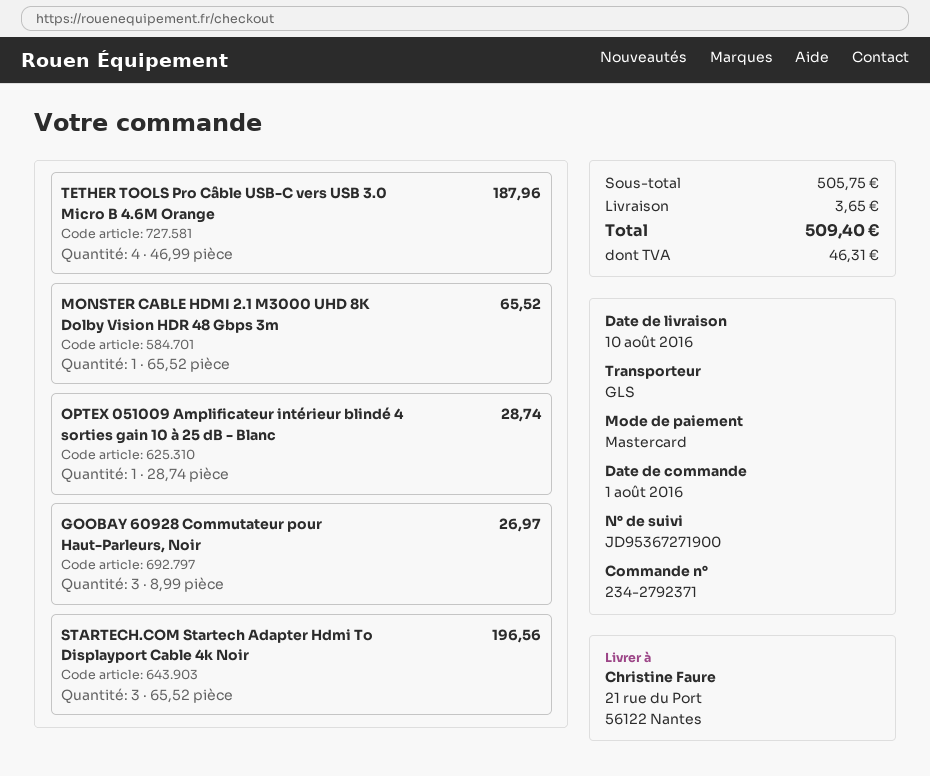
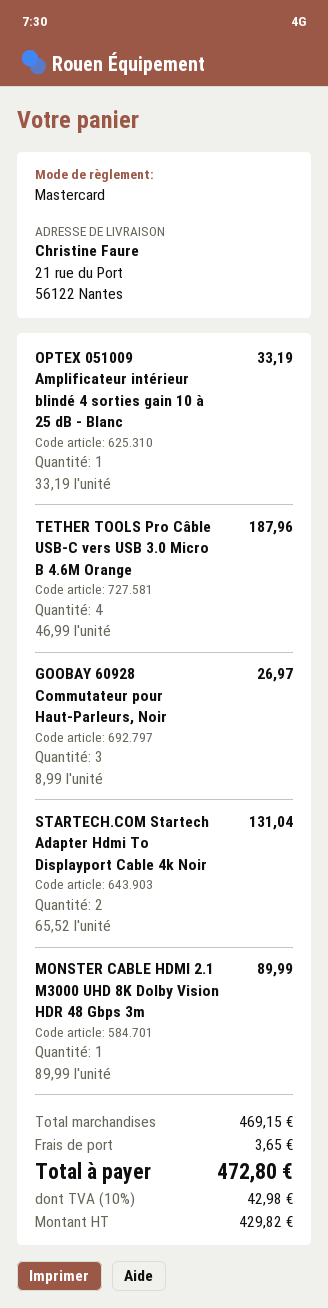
MONSTER CABLE HDMI 2.1 M3000 UHD 8K Dolby Vision HDR 48 Gbps 3m: 1 x 65.52 = 65.52 -> 1 x 89.99 = 89.99
OPTEX 051009 Amplificateur intérieur blindé 4 sorties gain 10 à 25 dB - Blanc: 1 x 28.74 = 28.74 -> 1 x 33.19 = 33.19
STARTECH.COM Startech Adapter Hdmi To Displayport Cable 4k Noir: 3 x 65.52 = 196.56 -> 2 x 65.52 = 131.04
subtotal: 505.75 -> 469.15
tax: 46.31 -> 42.98
total: 509.40 -> 472.80

